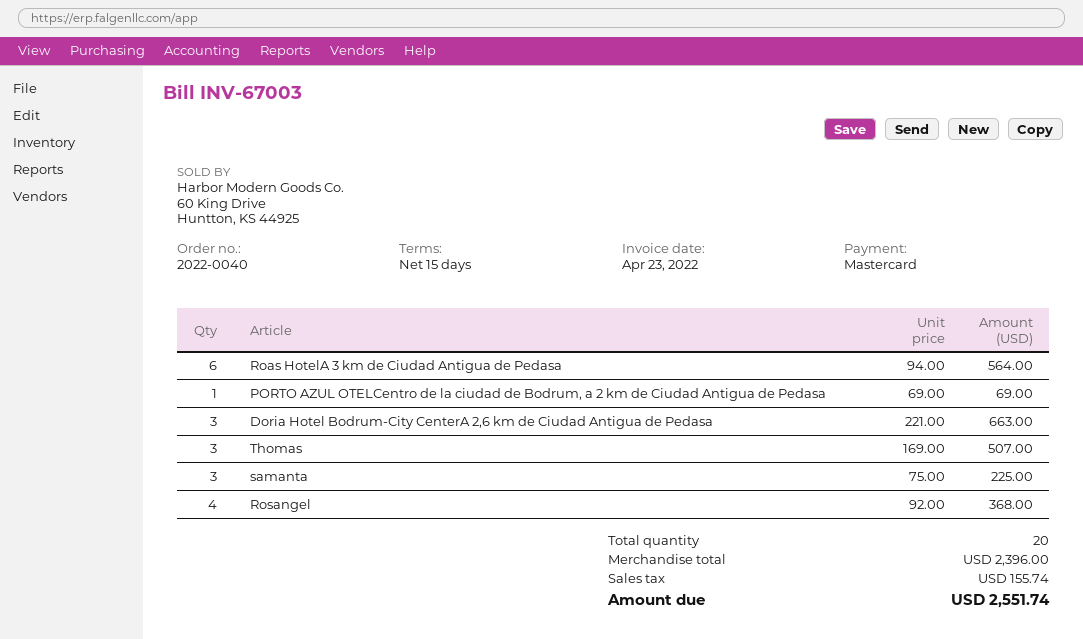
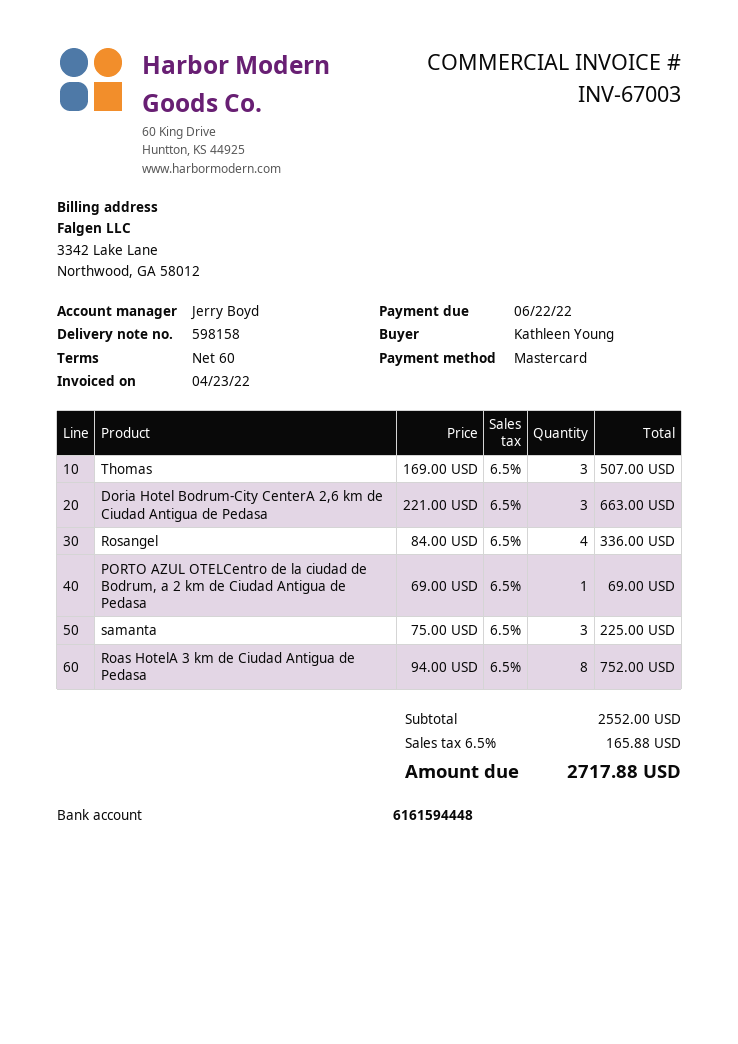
payment terms: 15 days -> 60 days
Roas HotelA 3 km de Ciudad Antigua de Pedasa: 6 x 94.00 = 564.00 -> 8 x 94.00 = 752.00
Rosangel: 4 x 92.00 = 368.00 -> 4 x 84.00 = 336.00
subtotal: 2396.00 -> 2552.00
tax: 155.74 -> 165.88
total: 2551.74 -> 2717.88

